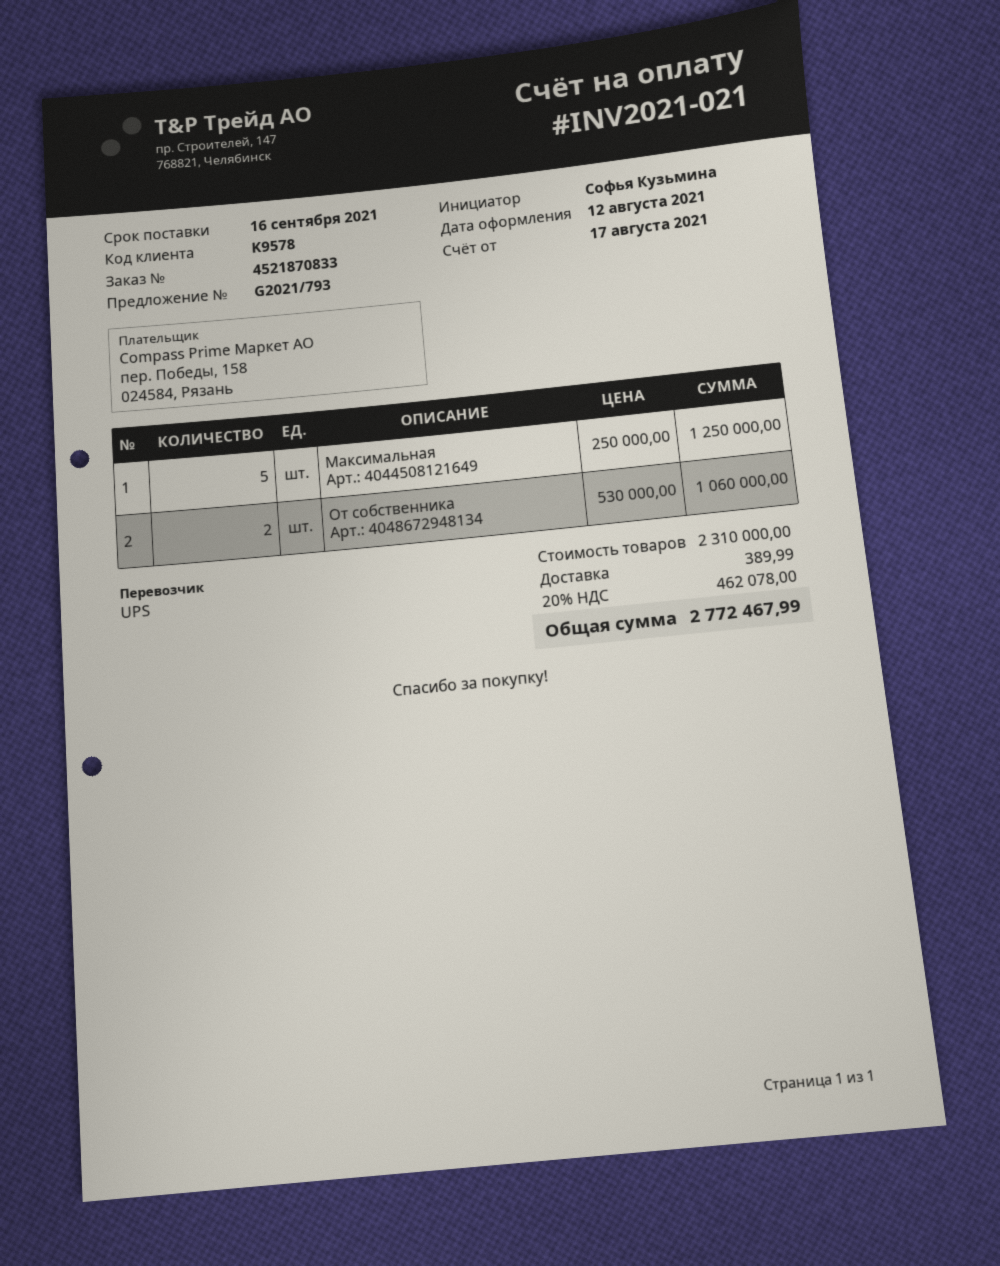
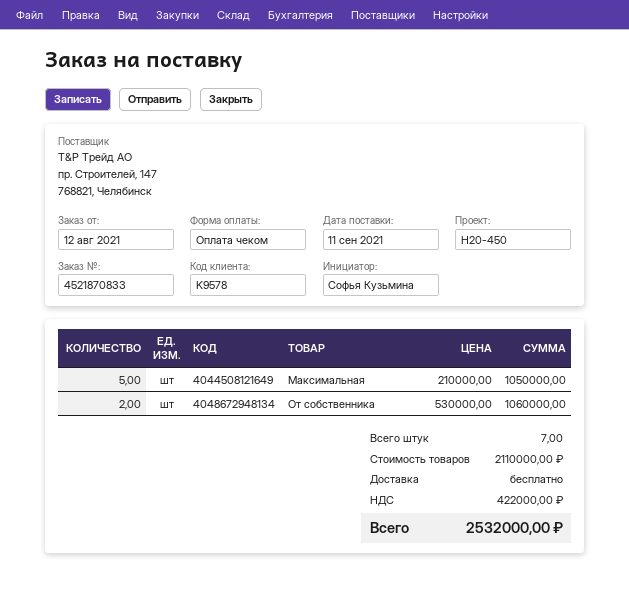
delivery date: 2021-09-16 -> 2021-09-11
Максимальная: 5 x 250000.00 = 1250000.00 -> 5 x 210000.00 = 1050000.00
subtotal: 2310000.00 -> 2110000.00
shipping: 389.99 -> 0.00
tax: 462078.00 -> 422000.00
total: 2772467.99 -> 2532000.00

